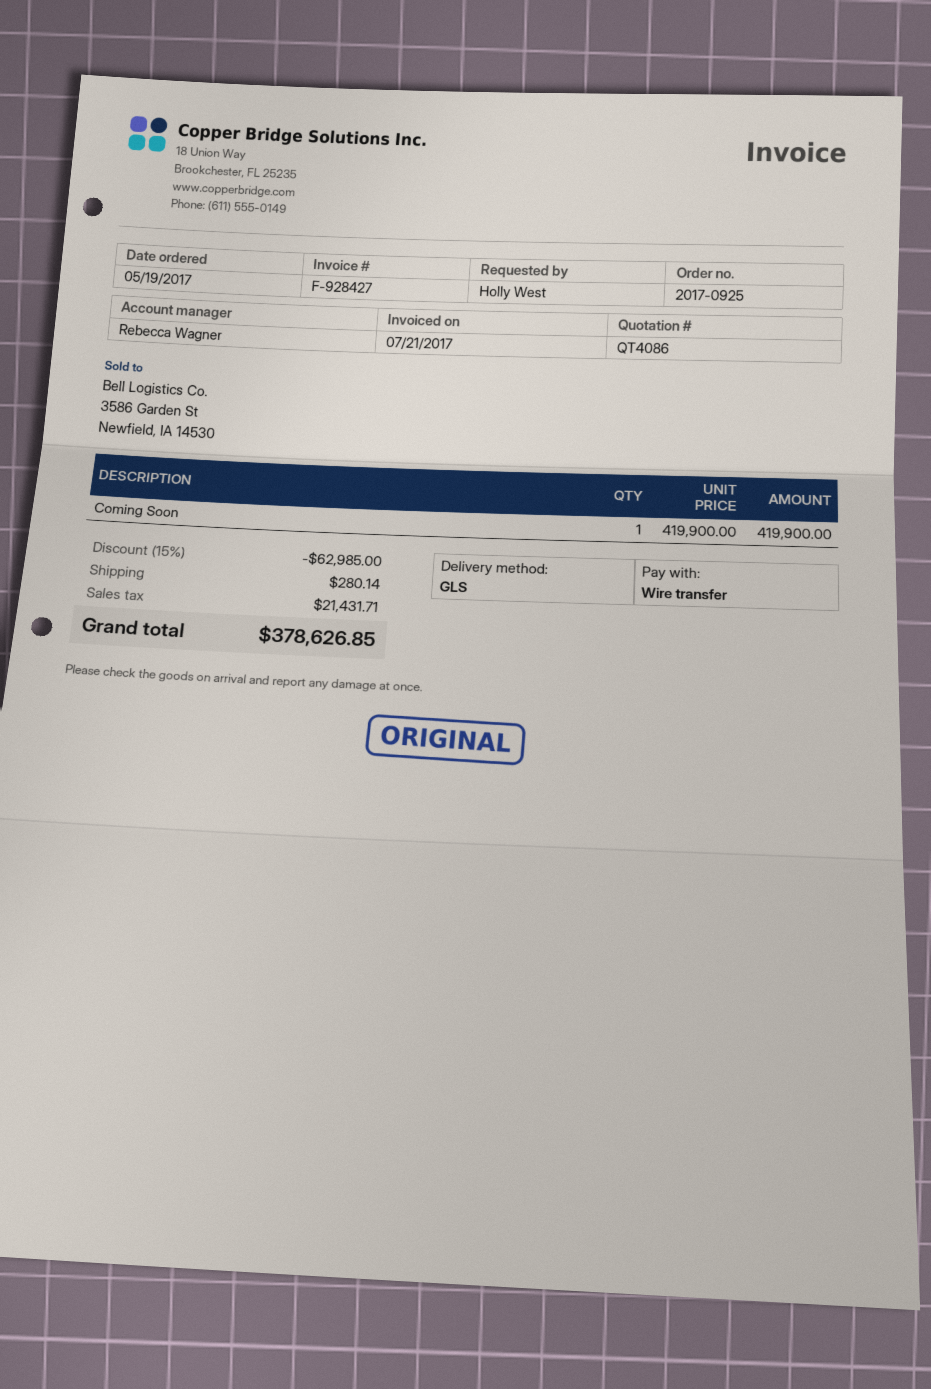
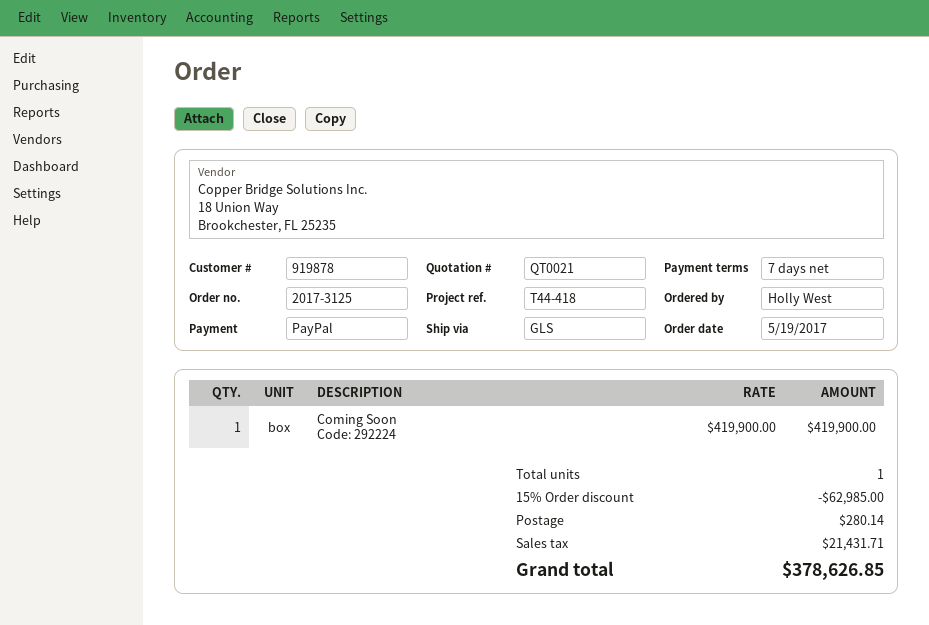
quote number: QT4086 -> QT0021
order number: 2017-0925 -> 2017-3125
payment method: bank transfer -> PayPal

